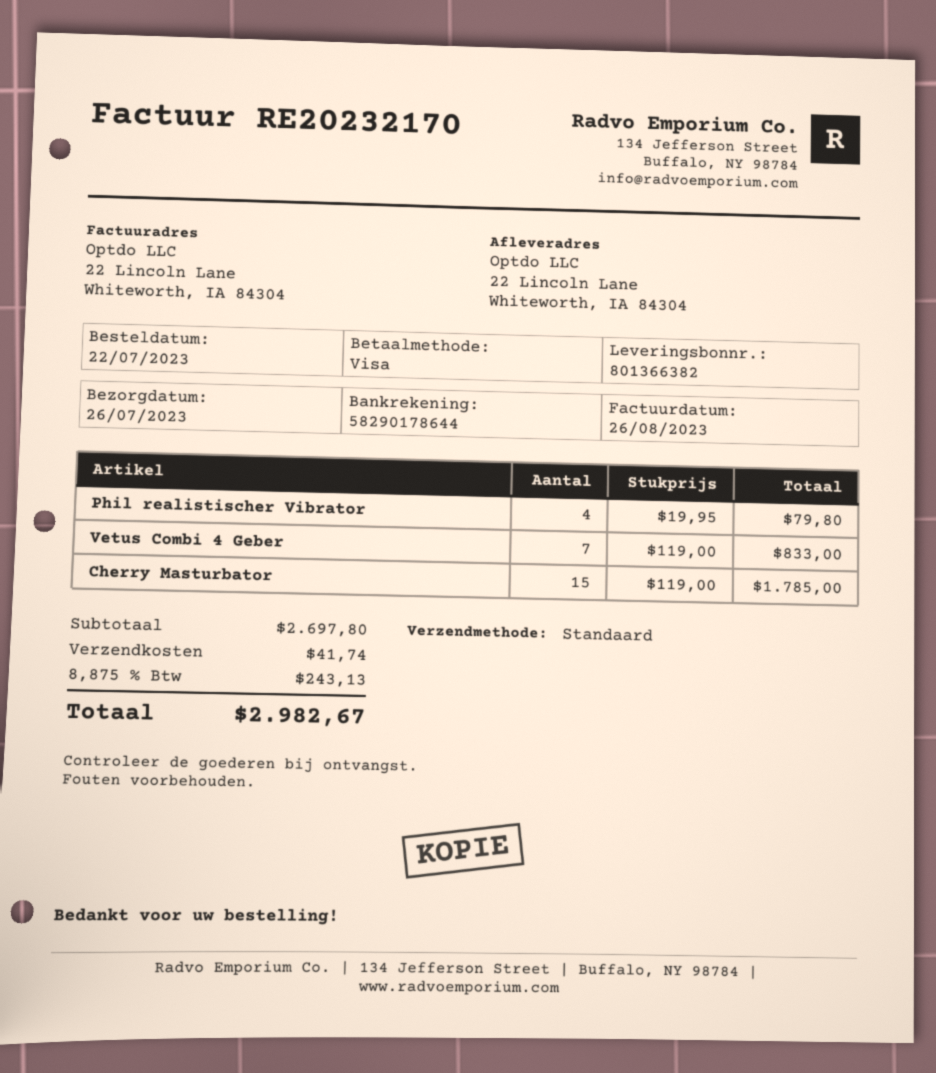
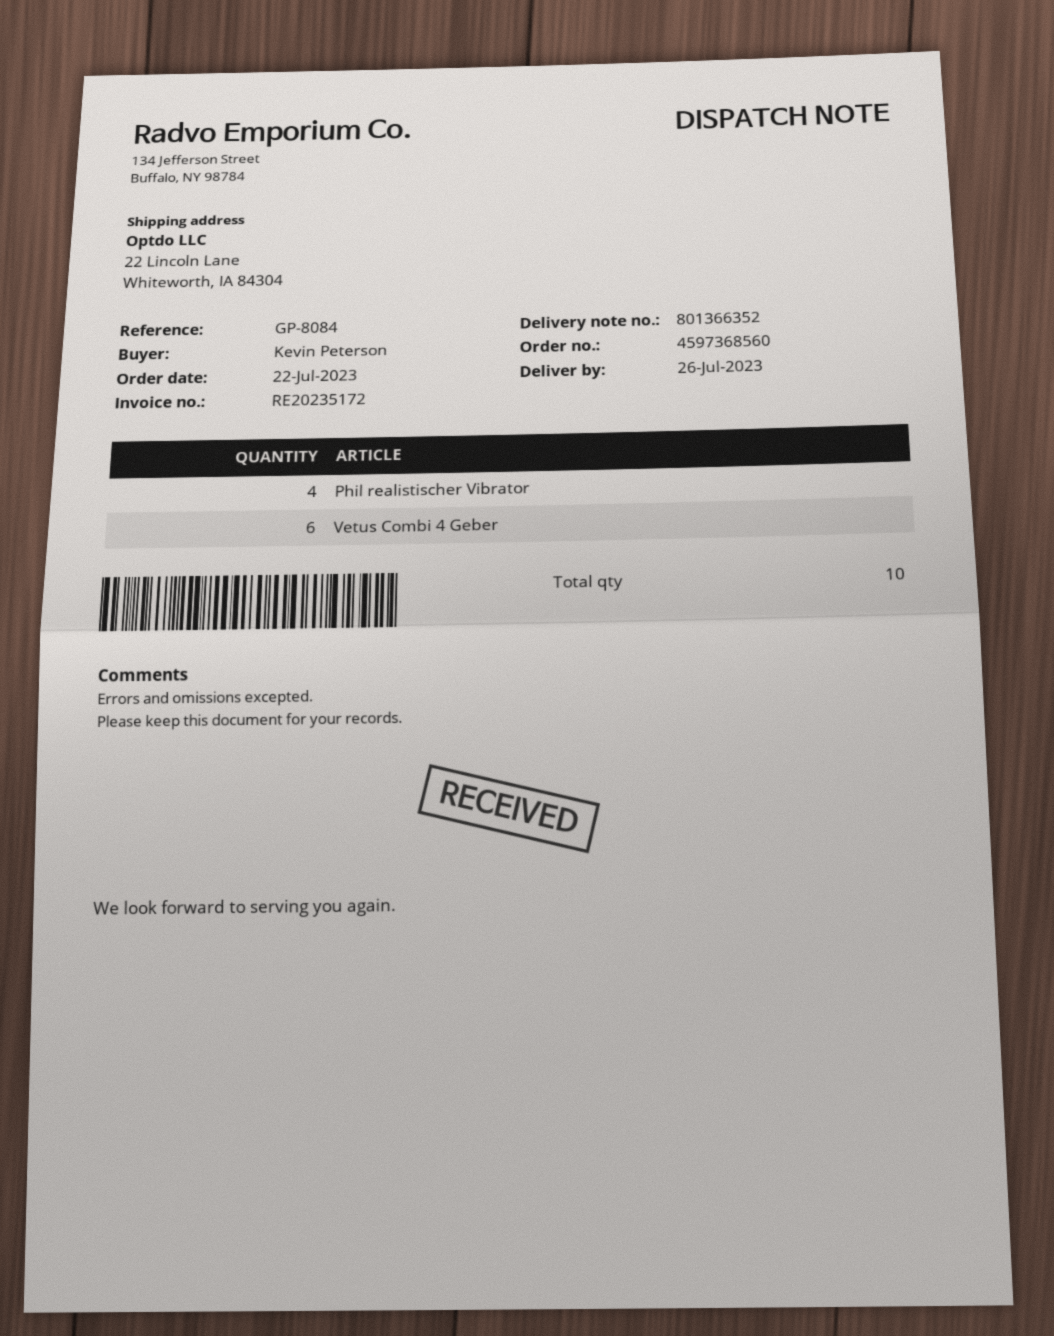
delivery note number: 801366382 -> 801366352
invoice number: RE20232170 -> RE20235172
Vetus Combi 4 Geber: 7 -> 6
Cherry Masturbator: 15 -> none

